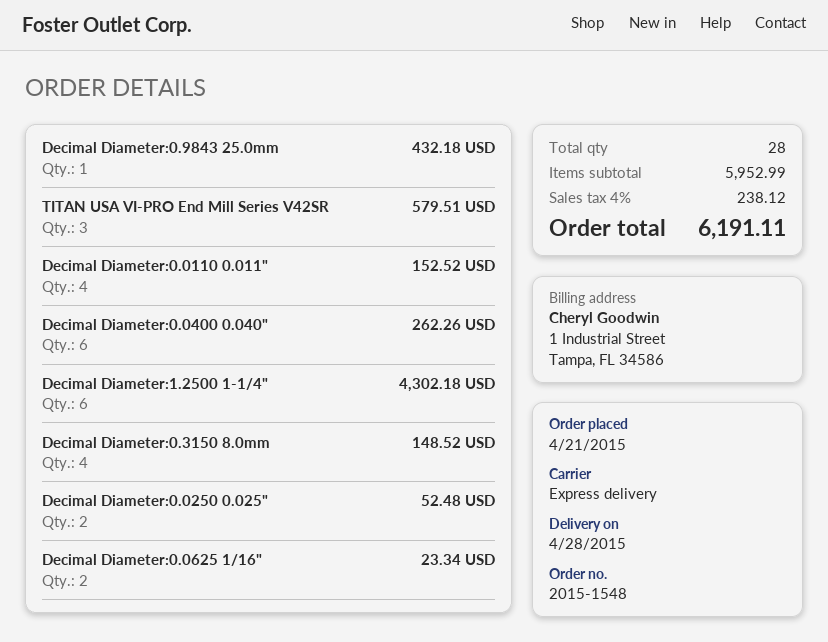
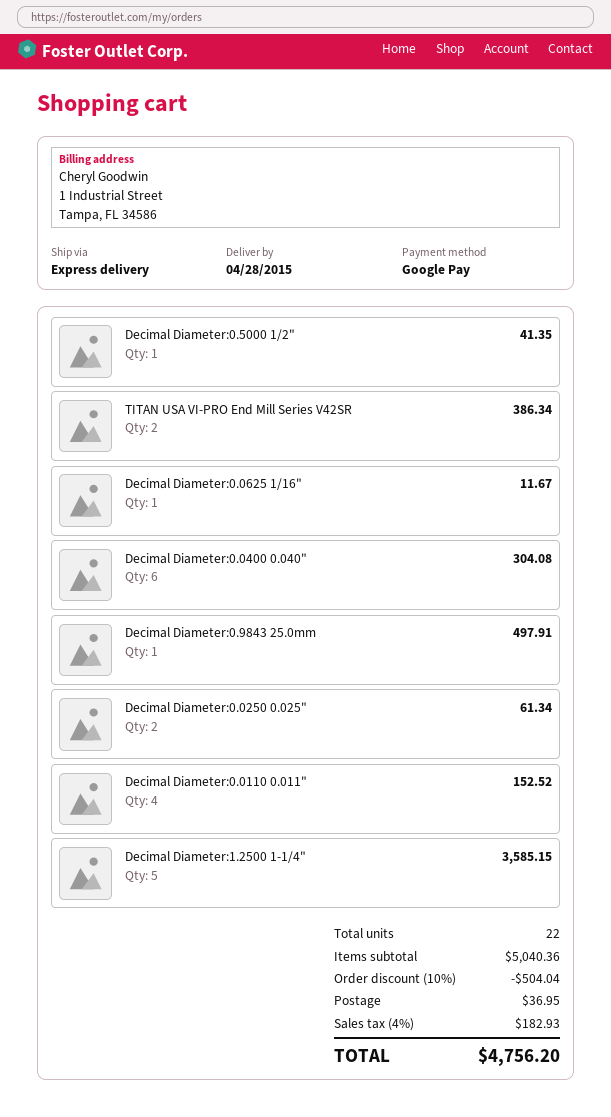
Decimal Diameter:0.9843 25.0mm: 1 for 432.18 -> 1 for 497.91
TITAN USA VI-PRO End Mill Series V42SR: 3 for 579.51 -> 2 for 386.34
Decimal Diameter:0.0400 0.040": 6 for 262.26 -> 6 for 304.08
Decimal Diameter:1.2500 1-1/4": 6 for 4302.18 -> 5 for 3585.15
Decimal Diameter:0.3150 8.0mm: 4 for 148.52 -> none
Decimal Diameter:0.0250 0.025": 2 for 52.48 -> 2 for 61.34
Decimal Diameter:0.0625 1/16": 2 for 23.34 -> 1 for 11.67
Decimal Diameter:0.5000 1/2": none -> 1 for 41.35
total quantity: 28 -> 22
subtotal: 5952.99 -> 5040.36
discount: none -> 10% = 504.04
shipping: none -> 36.95
tax: 4% = 238.12 -> 4% = 182.93
total: 6191.11 -> 4756.20

